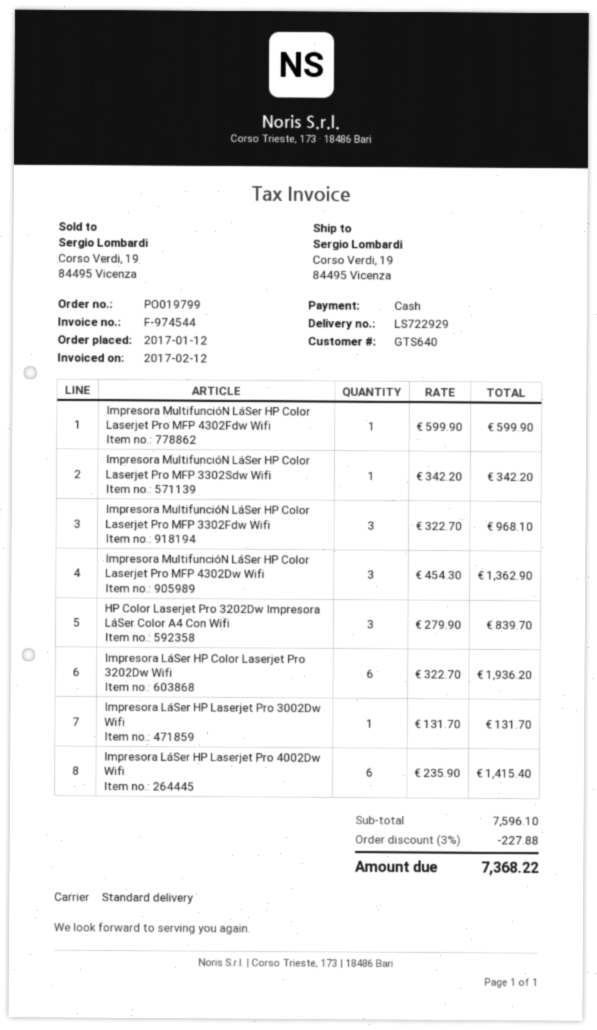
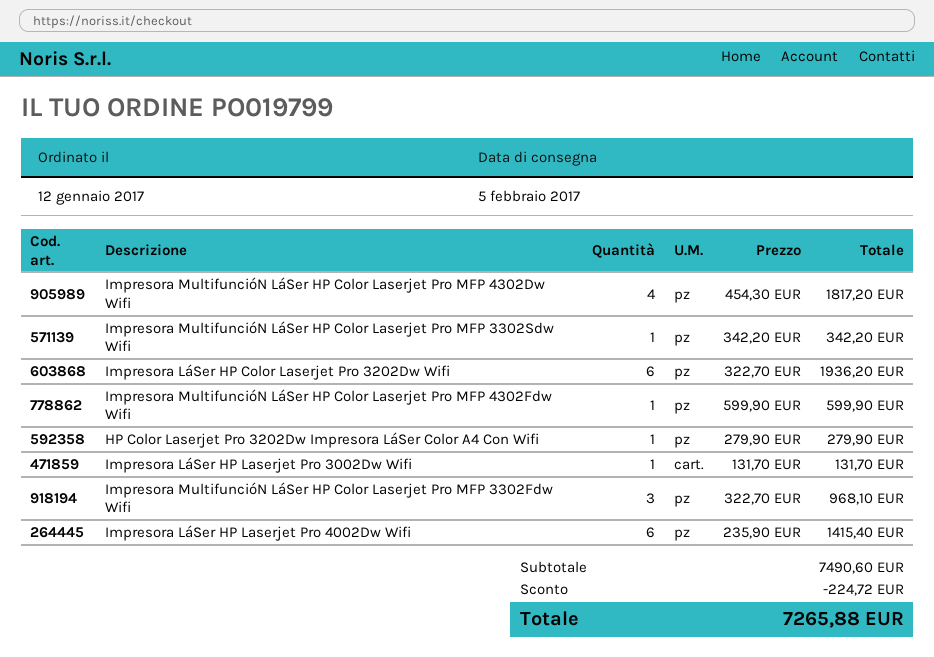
Impresora MultifuncióN LáSer HP Color Laserjet Pro MFP 4302Dw Wifi: 3 x 454.30 = 1362.90 -> 4 x 454.30 = 1817.20
HP Color Laserjet Pro 3202Dw Impresora LáSer Color A4 Con Wifi: 3 x 279.90 = 839.70 -> 1 x 279.90 = 279.90
subtotal: 7596.10 -> 7490.60
discount: 227.88 -> 224.72
total: 7368.22 -> 7265.88

